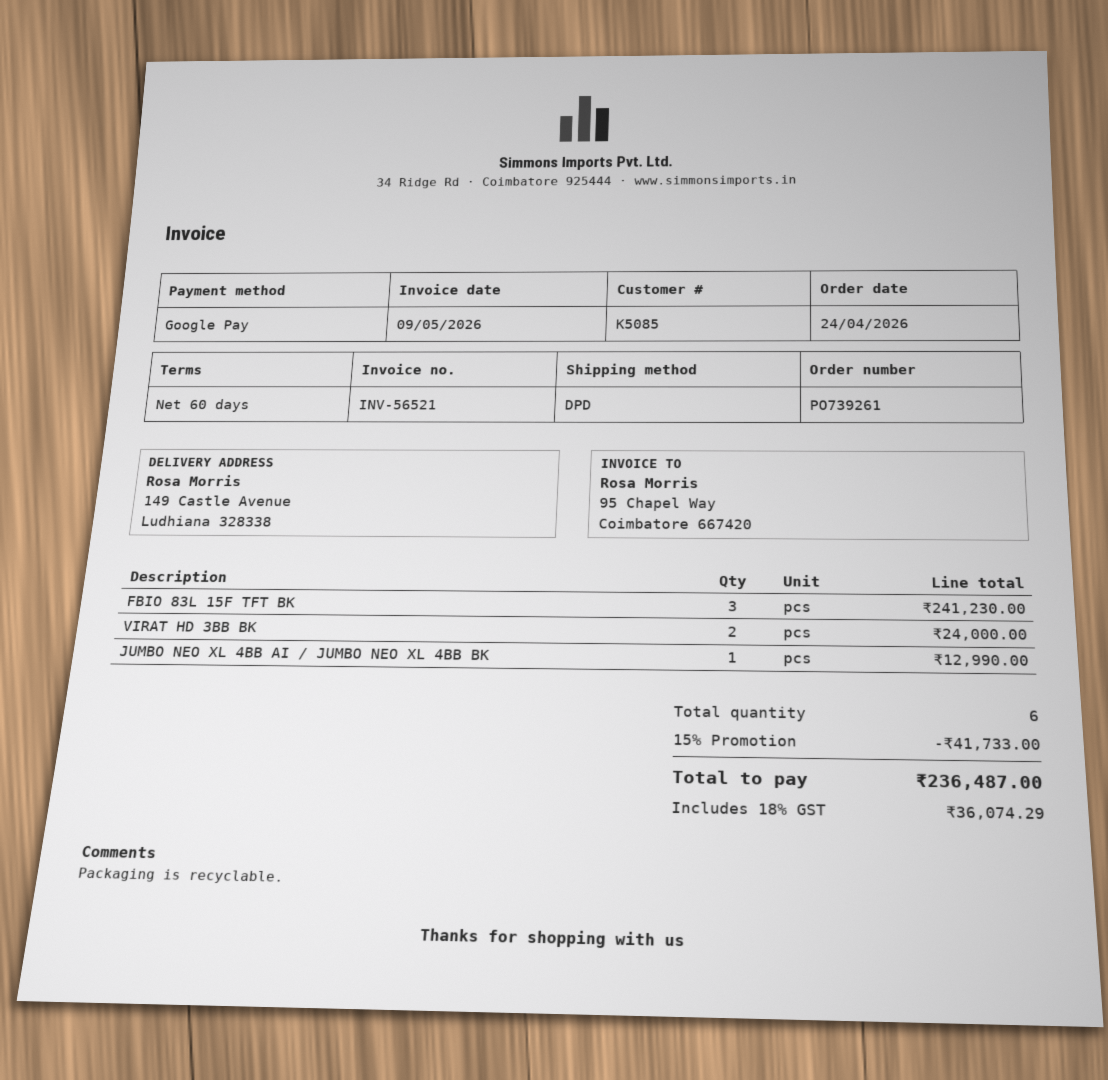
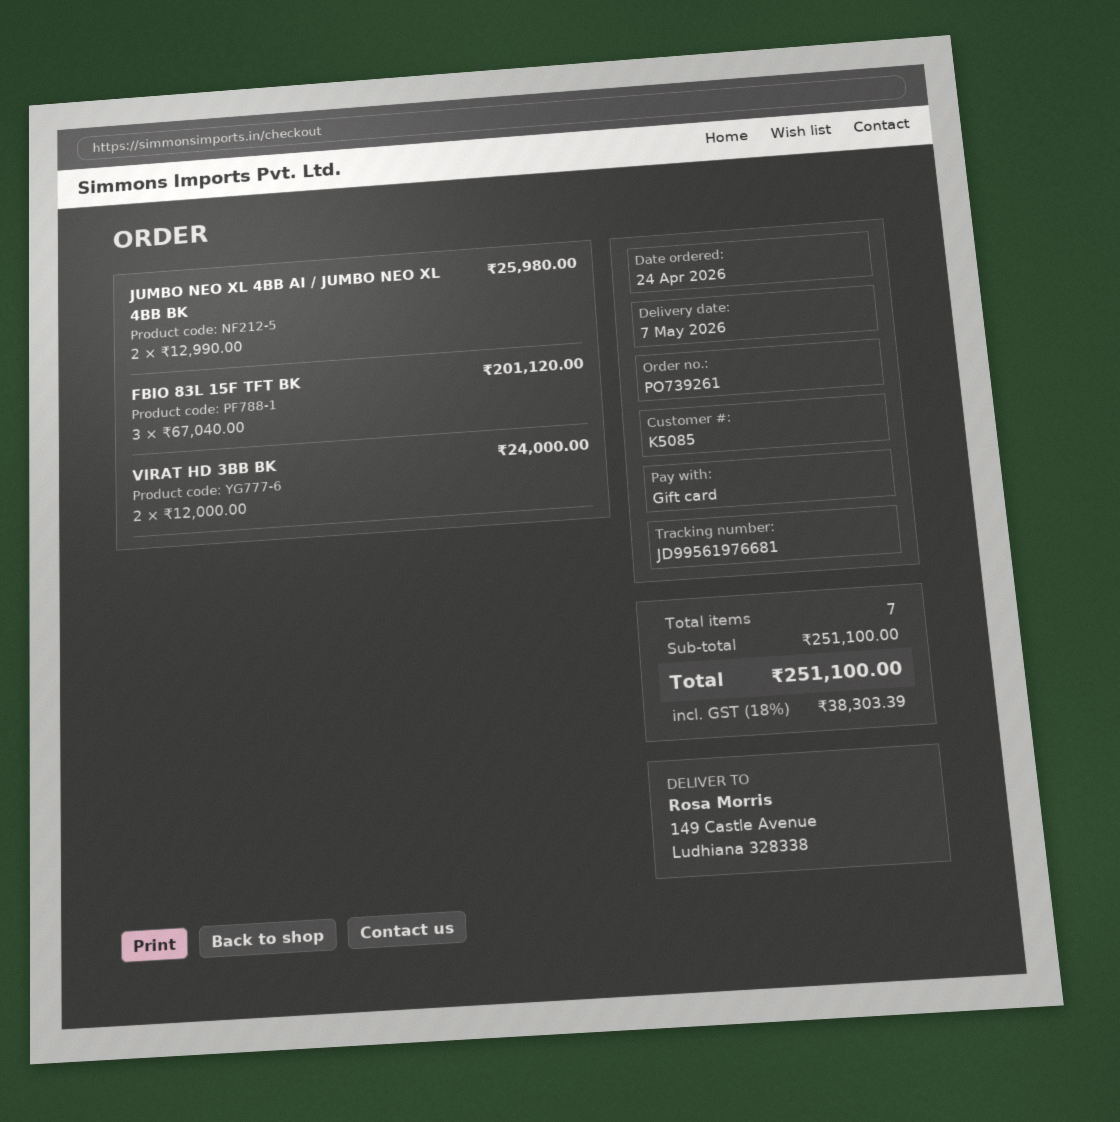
payment method: Google Pay -> gift card
FBIO 83L 15F TFT BK: 3 for 241230.00 -> 3 for 201120.00
JUMBO NEO XL 4BB AI / JUMBO NEO XL 4BB BK: 1 for 12990.00 -> 2 for 25980.00
total quantity: 6 -> 7
discount: 15% = 41733.00 -> none
tax: 18% = 36074.29 -> 18% = 38303.39
total: 236487.00 -> 251100.00

